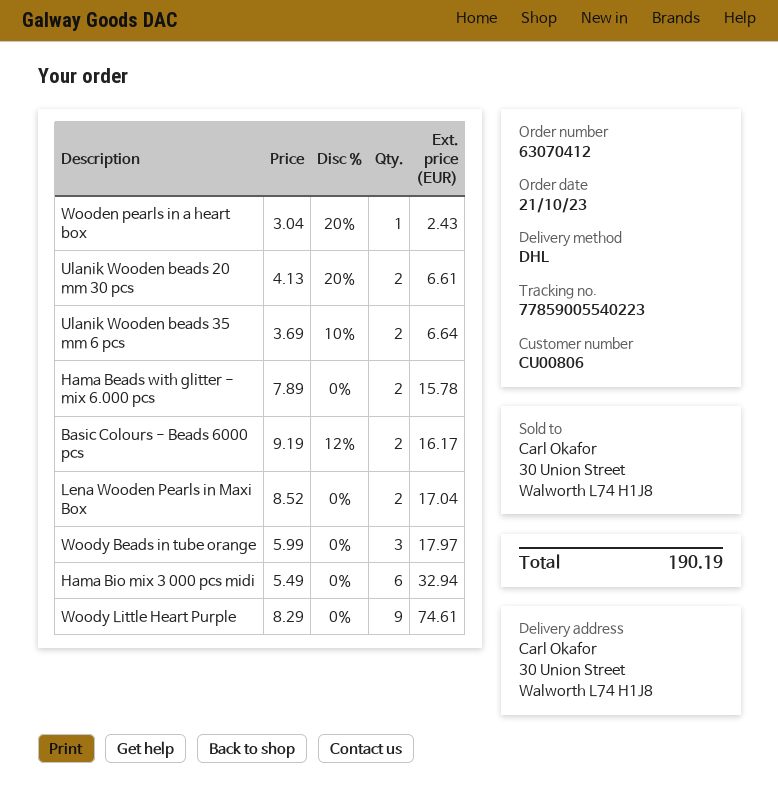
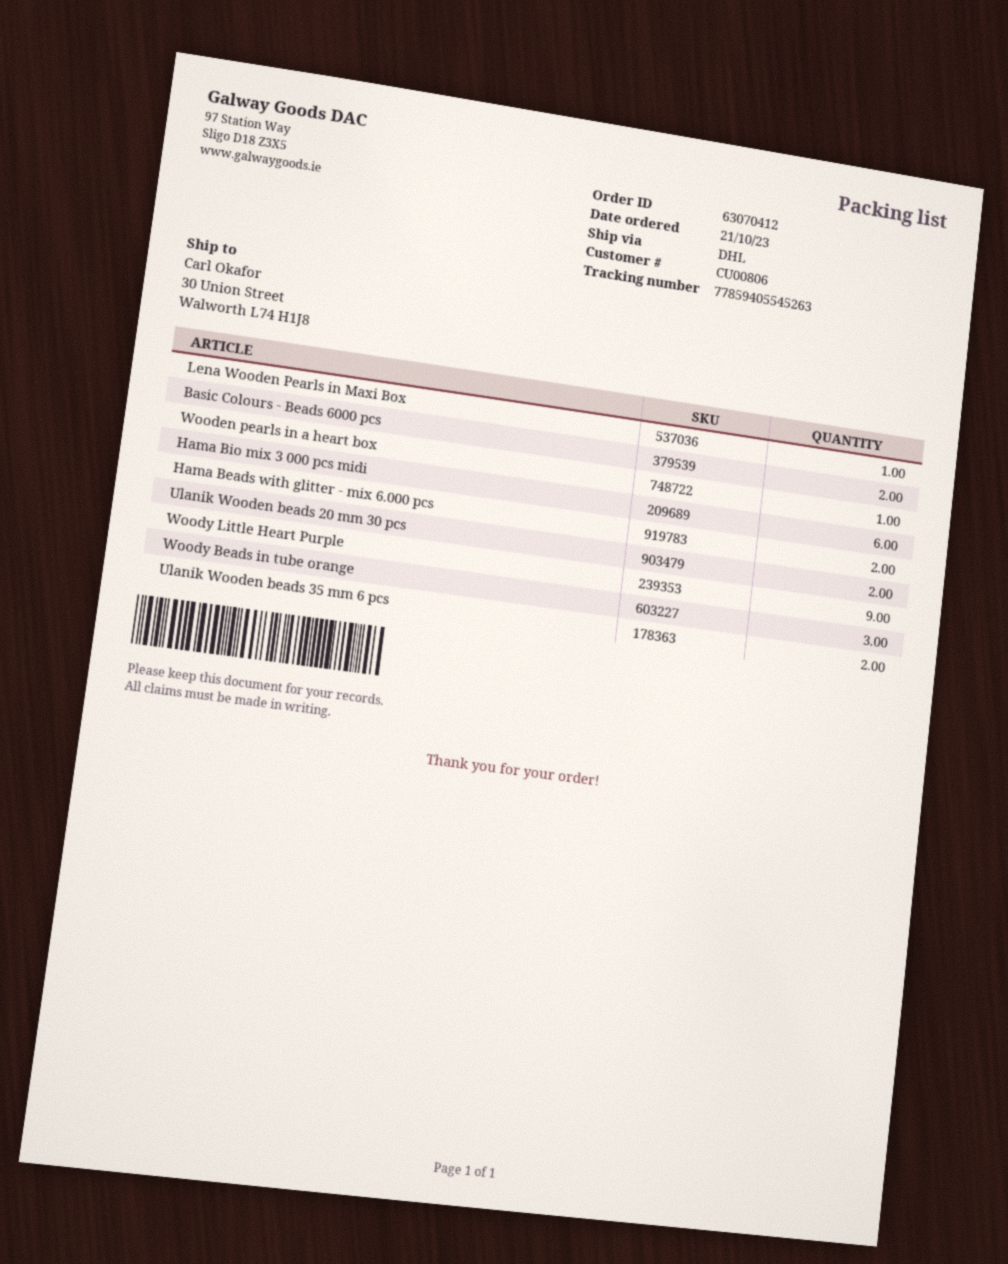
tracking number: 77859005540223 -> 77859405545263
Lena Wooden Pearls in Maxi Box: 2 -> 1

